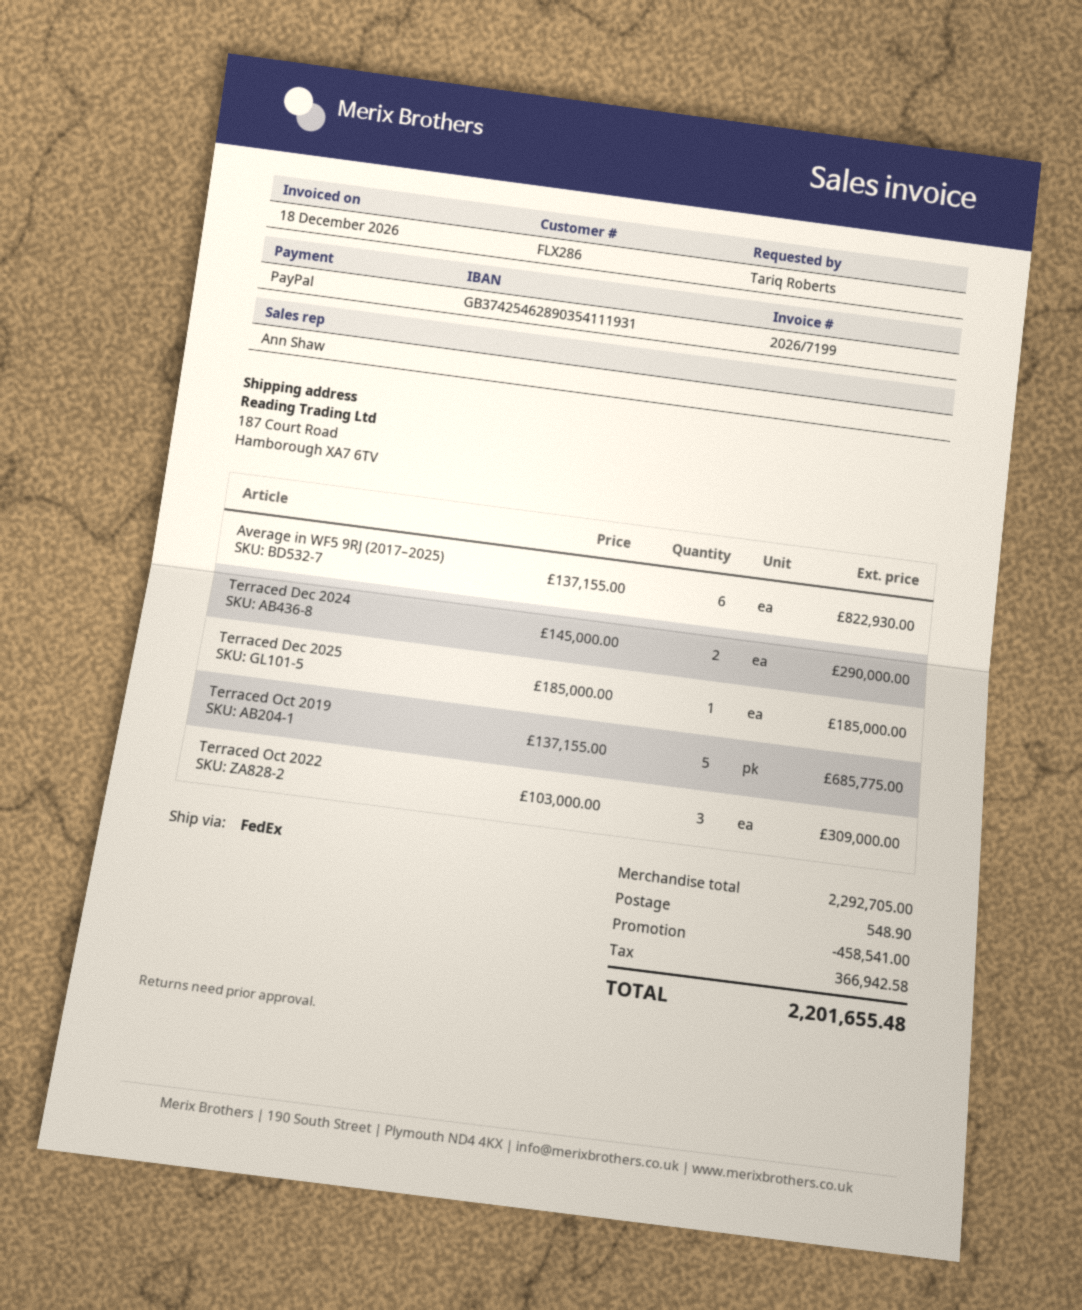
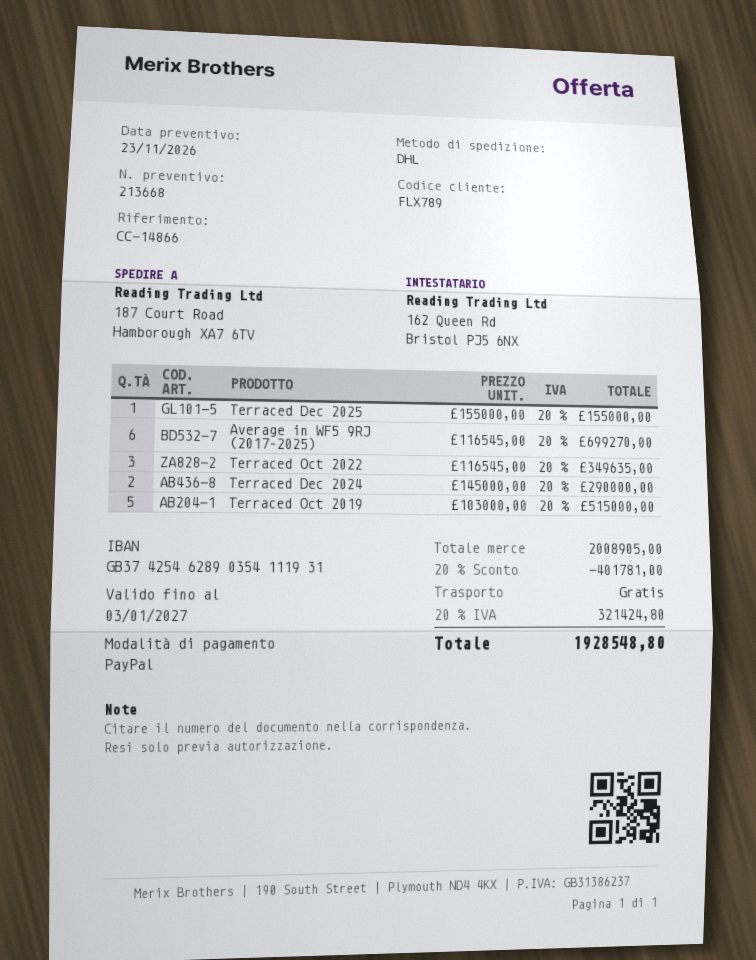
customer number: FLX286 -> FLX789
shipping method: FedEx -> DHL
Average in WF5 9RJ (2017–2025): 6 x 137155.00 = 822930.00 -> 6 x 116545.00 = 699270.00
Terraced Dec 2025: 1 x 185000.00 = 185000.00 -> 1 x 155000.00 = 155000.00
Terraced Oct 2019: 5 x 137155.00 = 685775.00 -> 5 x 103000.00 = 515000.00
Terraced Oct 2022: 3 x 103000.00 = 309000.00 -> 3 x 116545.00 = 349635.00
subtotal: 2292705.00 -> 2008905.00
discount: 458541.00 -> 401781.00
shipping: 548.90 -> 0.00
tax: 366942.58 -> 321424.80
total: 2201655.48 -> 1928548.80

